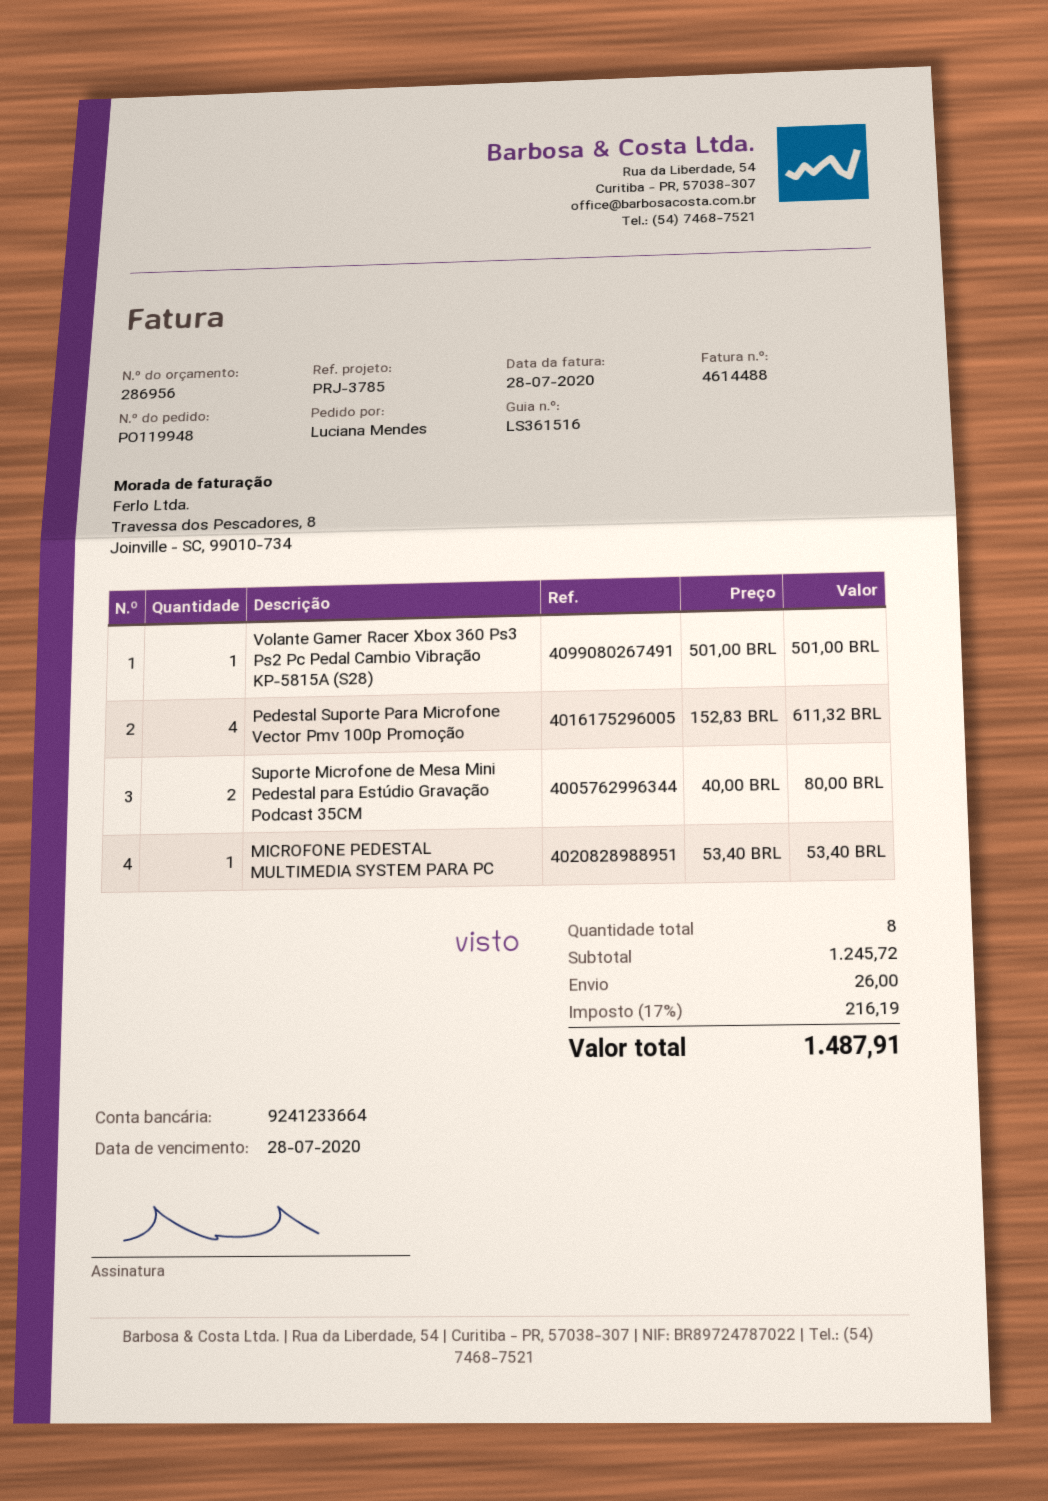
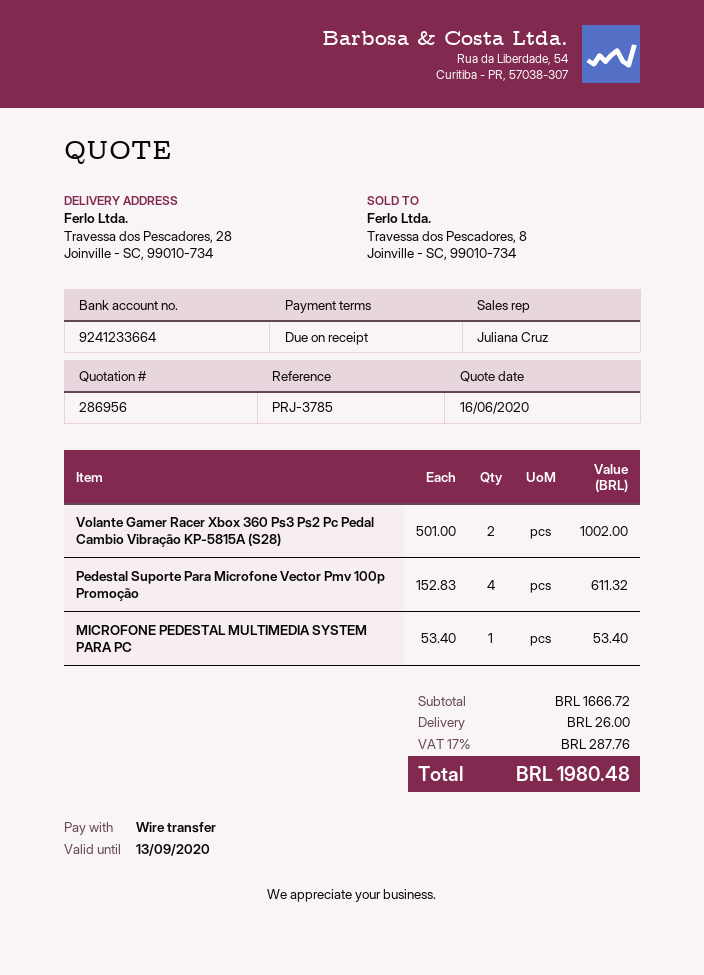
Volante Gamer Racer Xbox 360 Ps3 Ps2 Pc Pedal Cambio Vibração KP-5815A (S28): 1 x 501.00 = 501.00 -> 2 x 501.00 = 1002.00
Suporte Microfone de Mesa Mini Pedestal para Estúdio Gravação Podcast 35CM: 2 x 40.00 = 80.00 -> none
subtotal: 1245.72 -> 1666.72
tax: 17% = 216.19 -> 17% = 287.76
total: 1487.91 -> 1980.48

